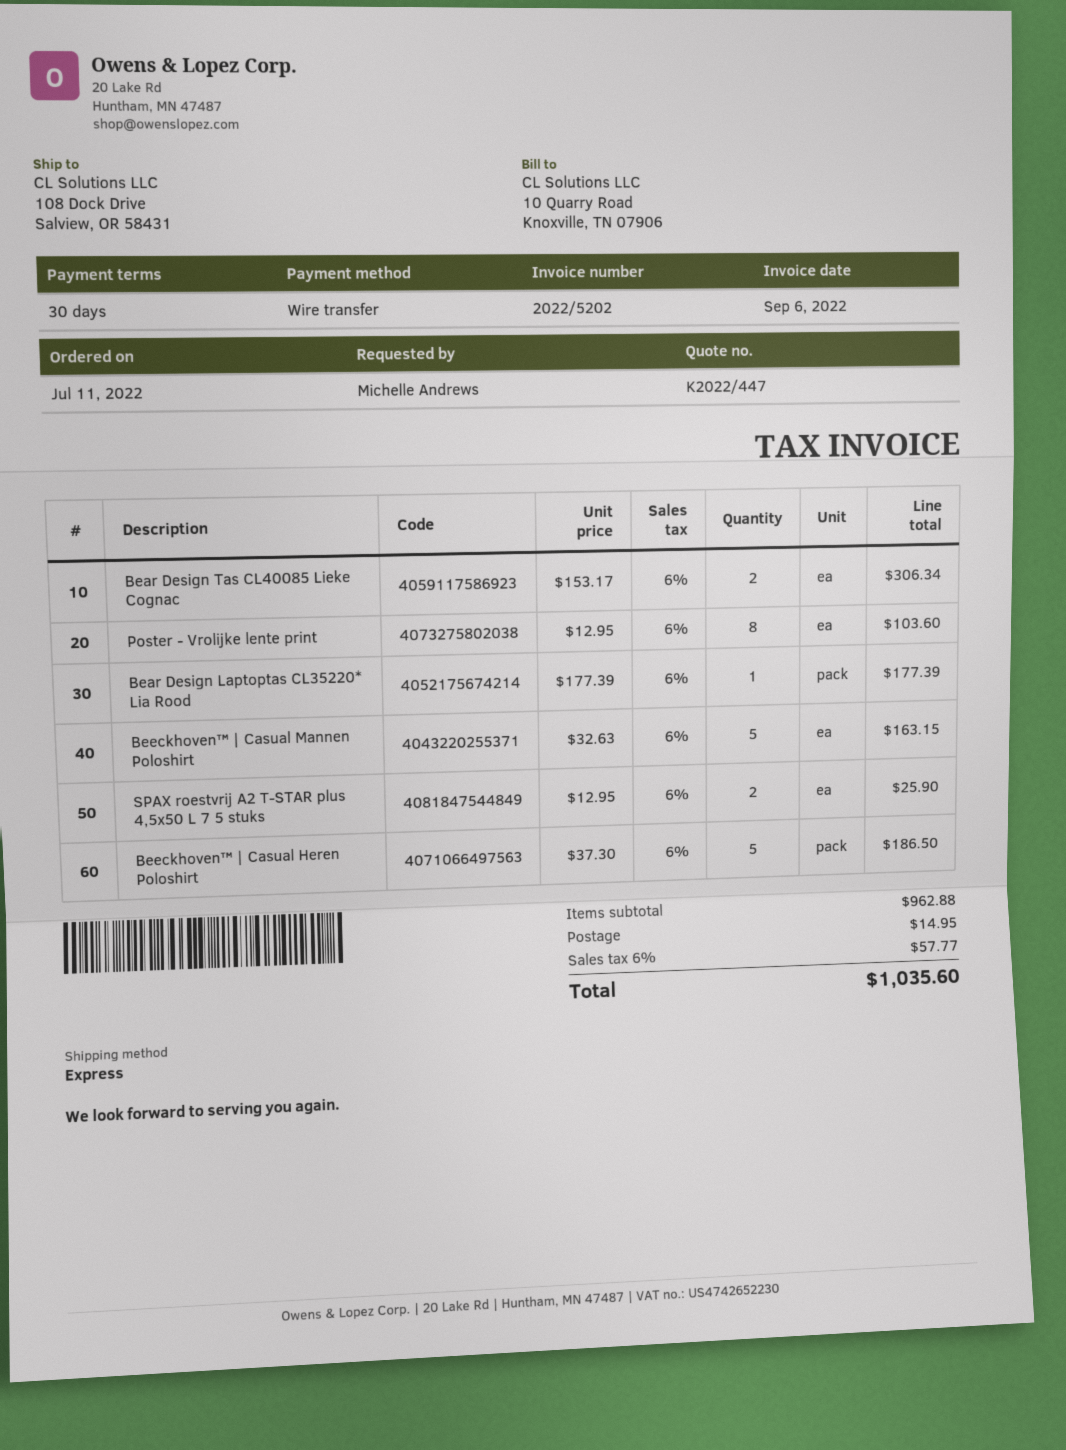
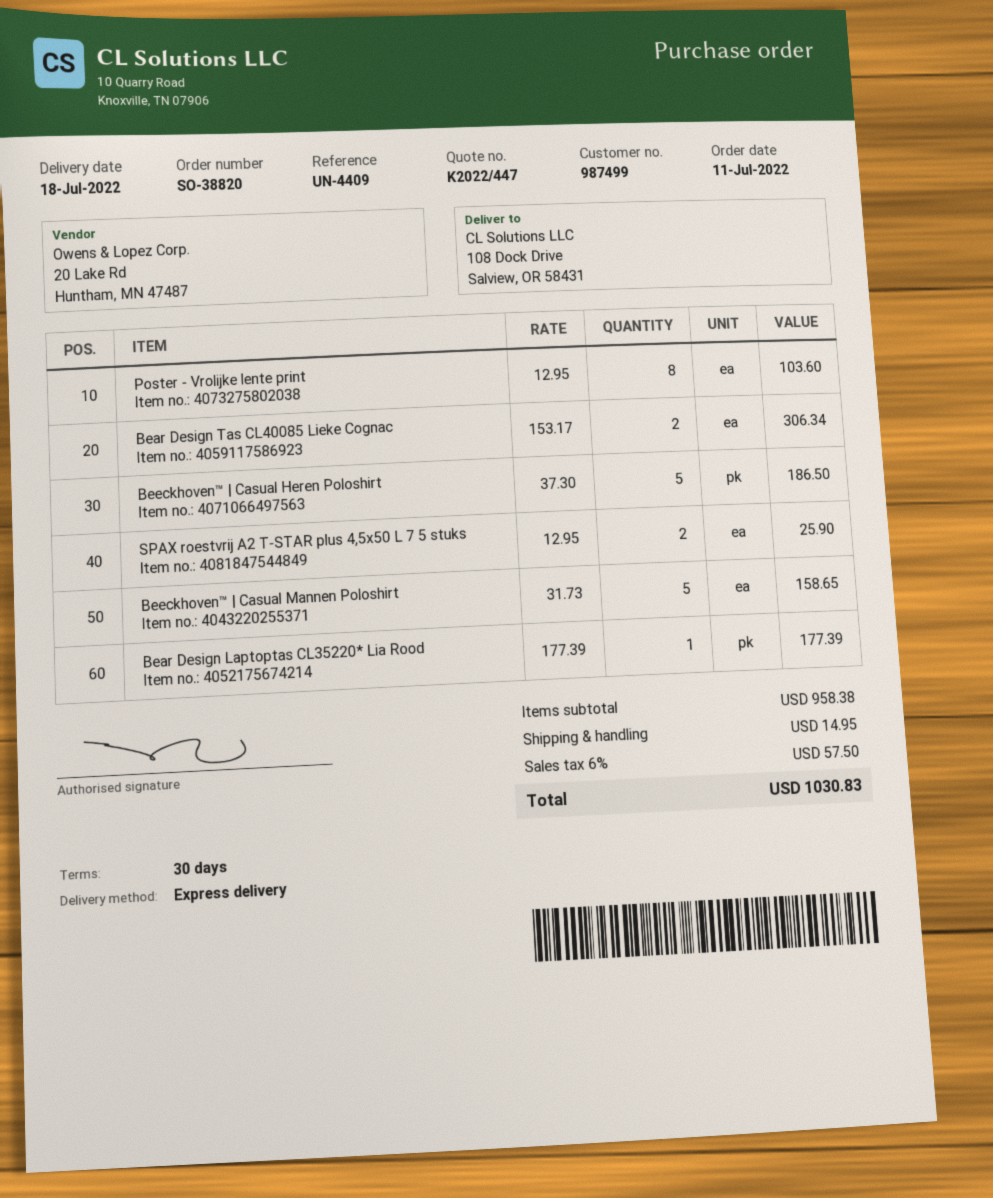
Beeckhoven™ | Casual Mannen Poloshirt: 5 x 32.63 = 163.15 -> 5 x 31.73 = 158.65
subtotal: 962.88 -> 958.38
tax: 6% = 57.77 -> 6% = 57.50
total: 1035.60 -> 1030.83

